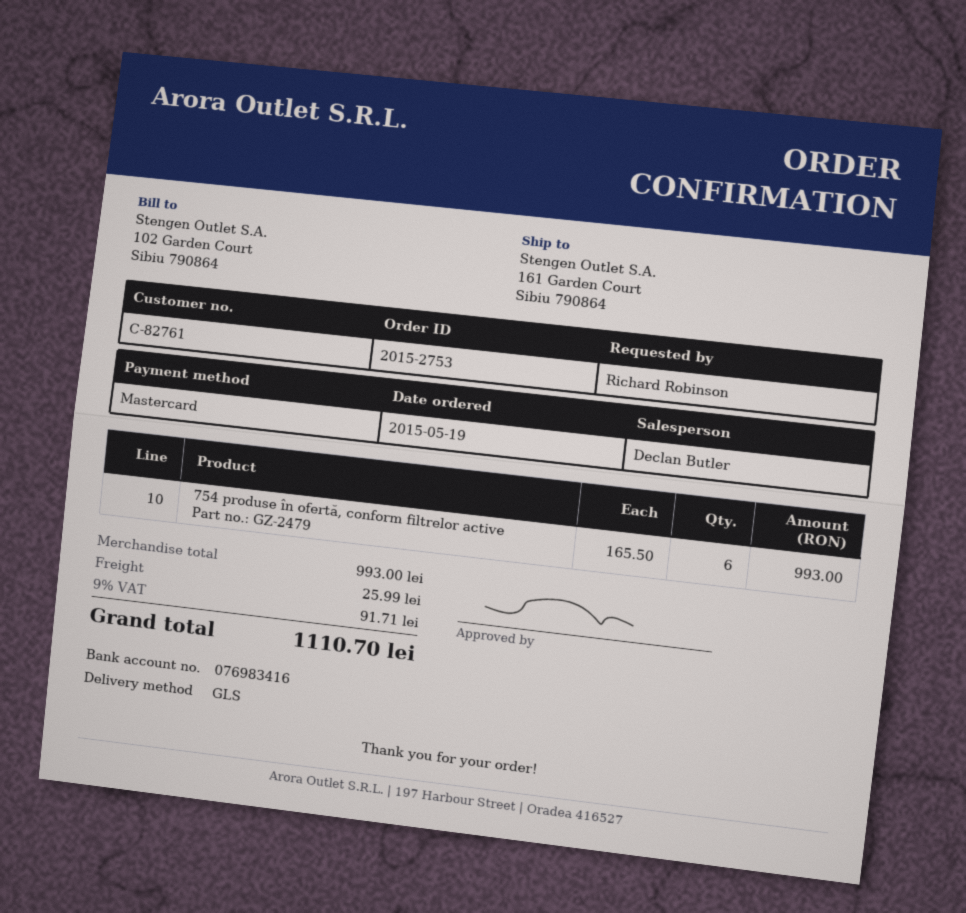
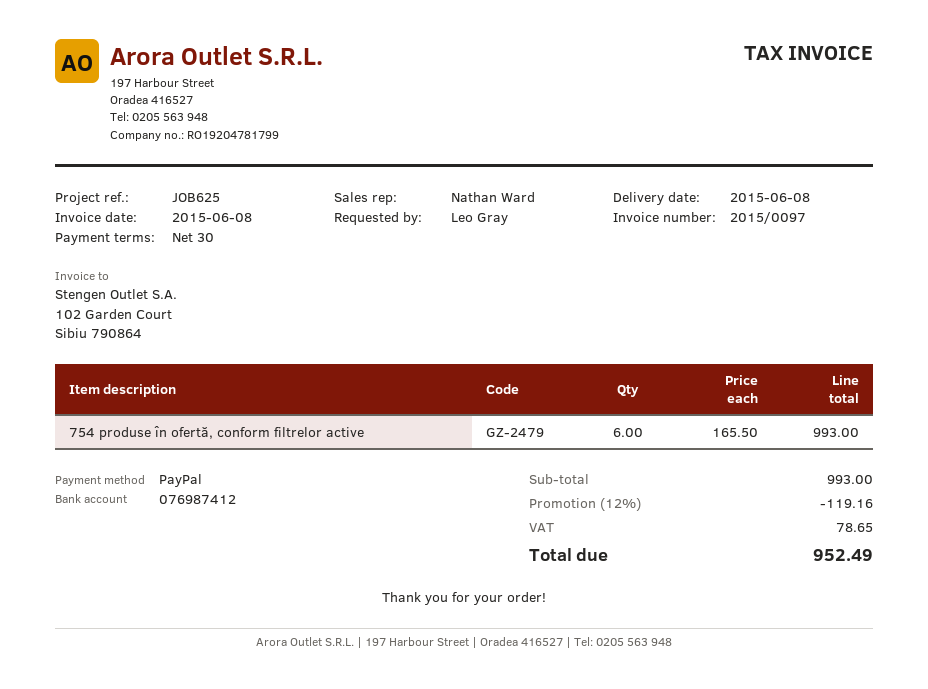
ordered by: Richard Robinson -> Leo Gray
sales rep: Declan Butler -> Nathan Ward
payment method: Mastercard -> PayPal
bank account: 076983416 -> 076987412
discount: none -> 12% = 119.16
shipping: 25.99 -> none
tax: 91.71 -> 78.65
total: 1110.70 -> 952.49

